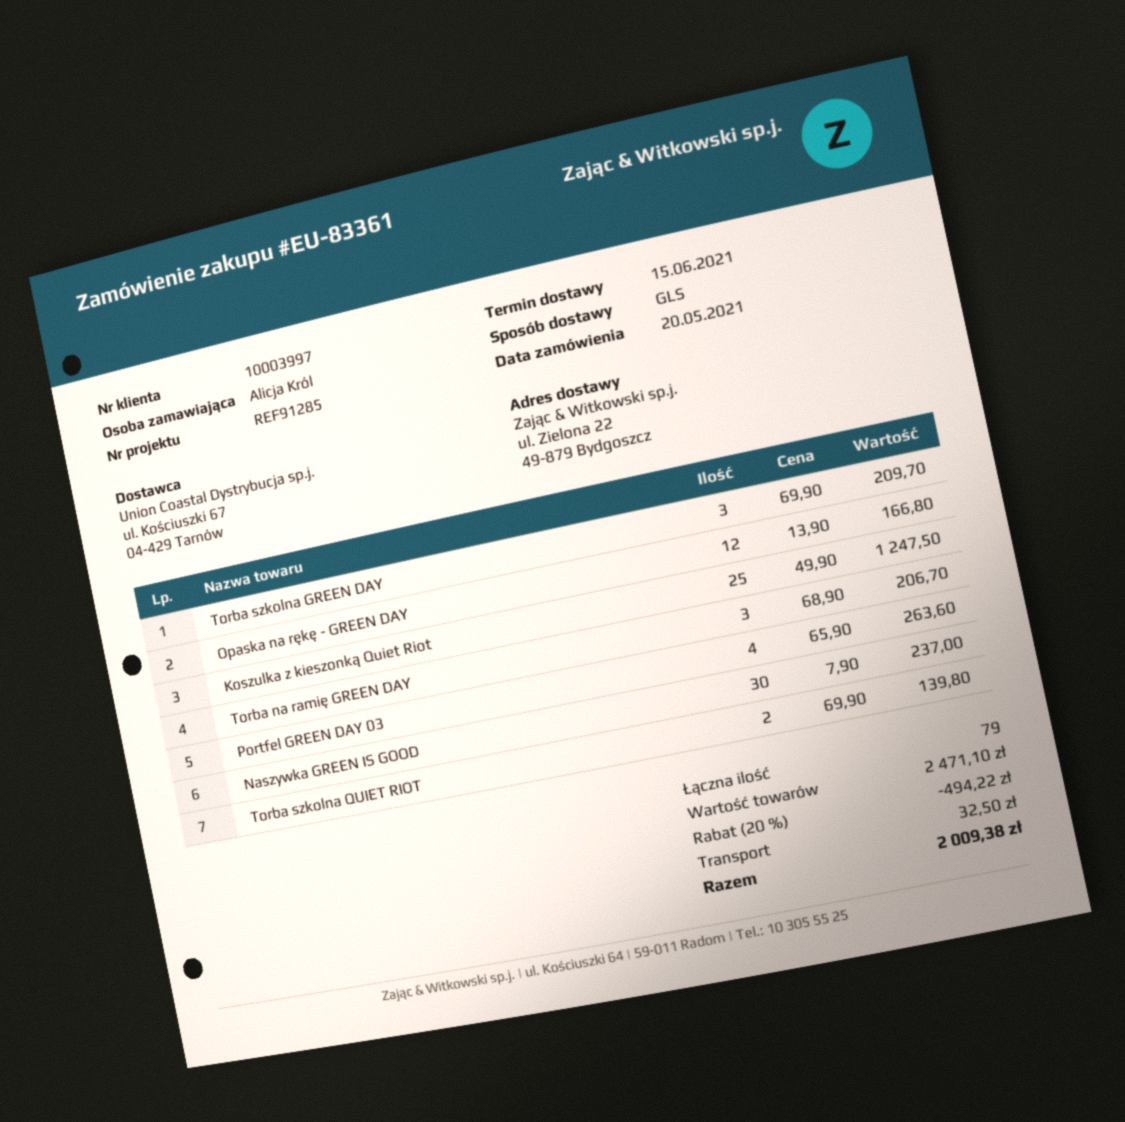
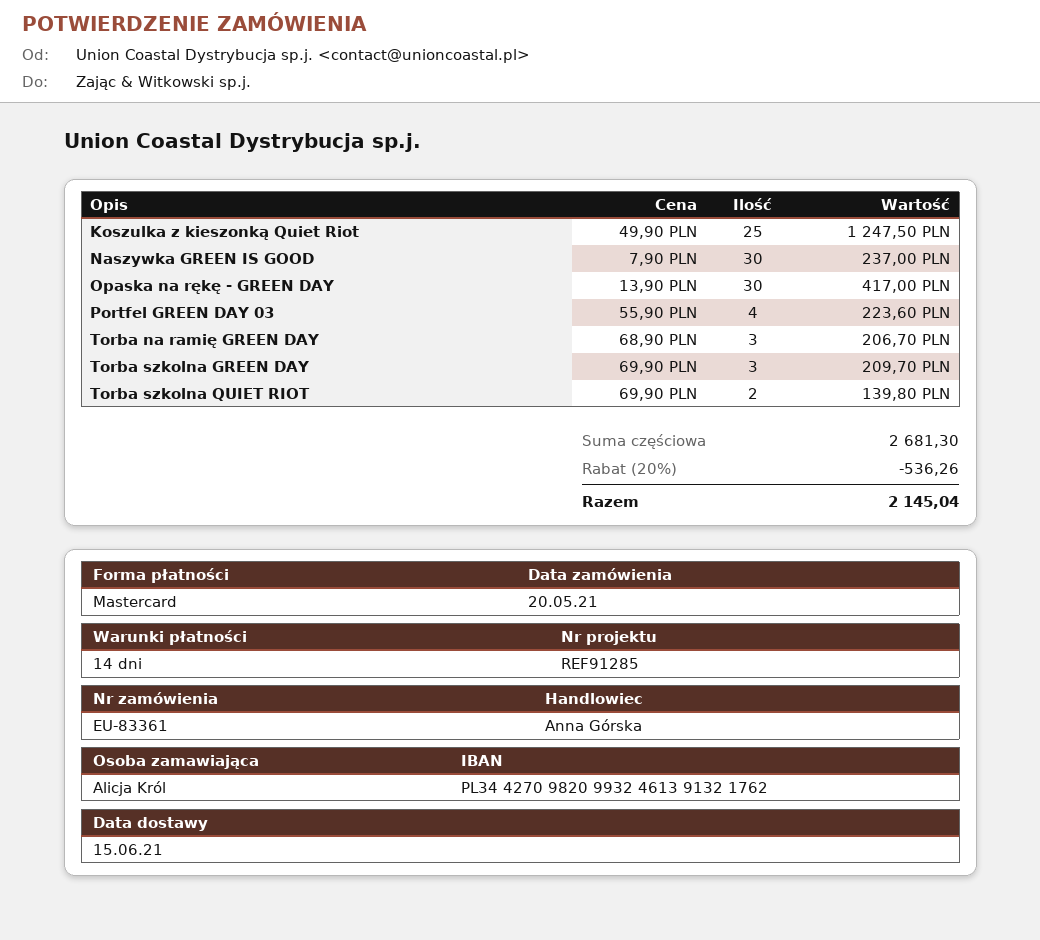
Opaska na rękę - GREEN DAY: 12 x 13.90 = 166.80 -> 30 x 13.90 = 417.00
Portfel GREEN DAY 03: 4 x 65.90 = 263.60 -> 4 x 55.90 = 223.60
subtotal: 2471.10 -> 2681.30
discount: 20% = 494.22 -> 20% = 536.26
shipping: 32.50 -> none
total: 2009.38 -> 2145.04

